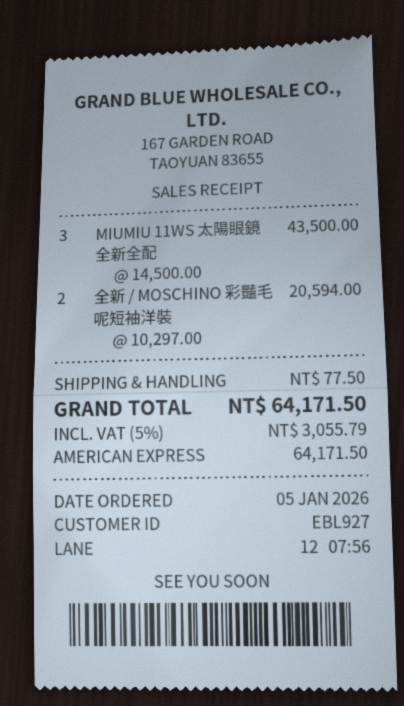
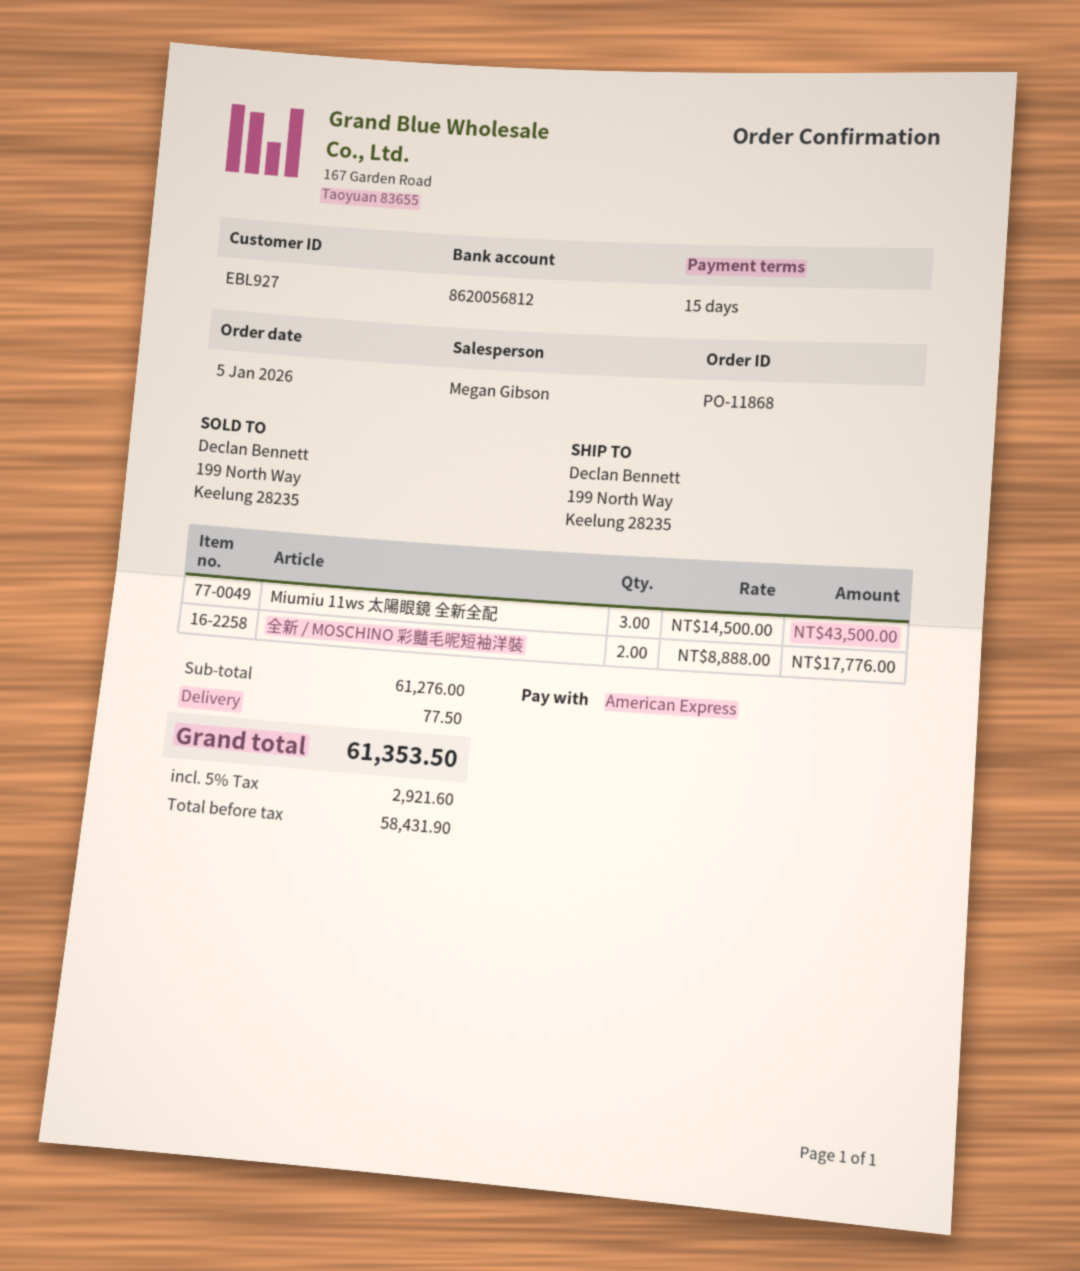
全新 / MOSCHINO 彩豔毛呢短袖洋裝: 2 x 10297.00 = 20594.00 -> 2 x 8888.00 = 17776.00
tax: 5% = 3055.79 -> 5% = 2921.60
total: 64171.50 -> 61353.50

